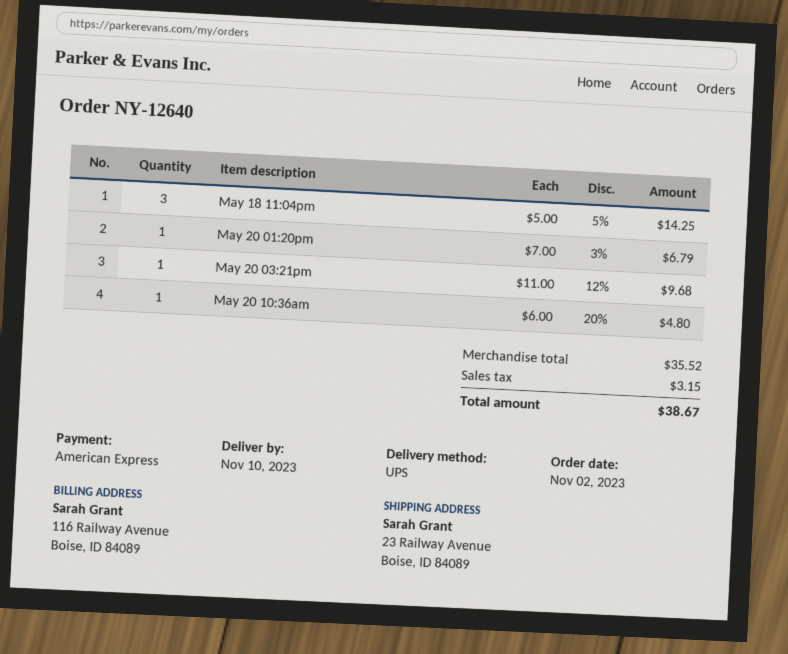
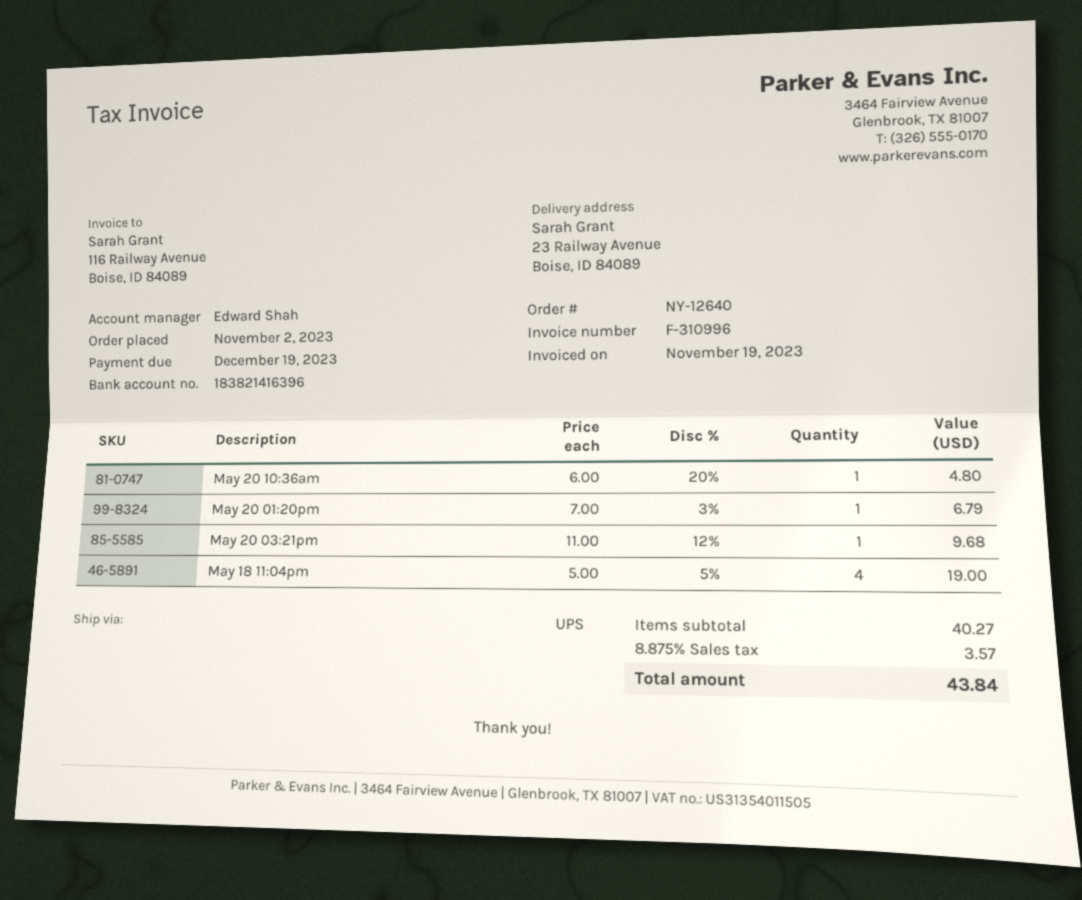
May 18 11:04pm: 3 x 5.00 - 5% = 14.25 -> 4 x 5.00 - 5% = 19.00
subtotal: 35.52 -> 40.27
tax: 3.15 -> 3.57
total: 38.67 -> 43.84

